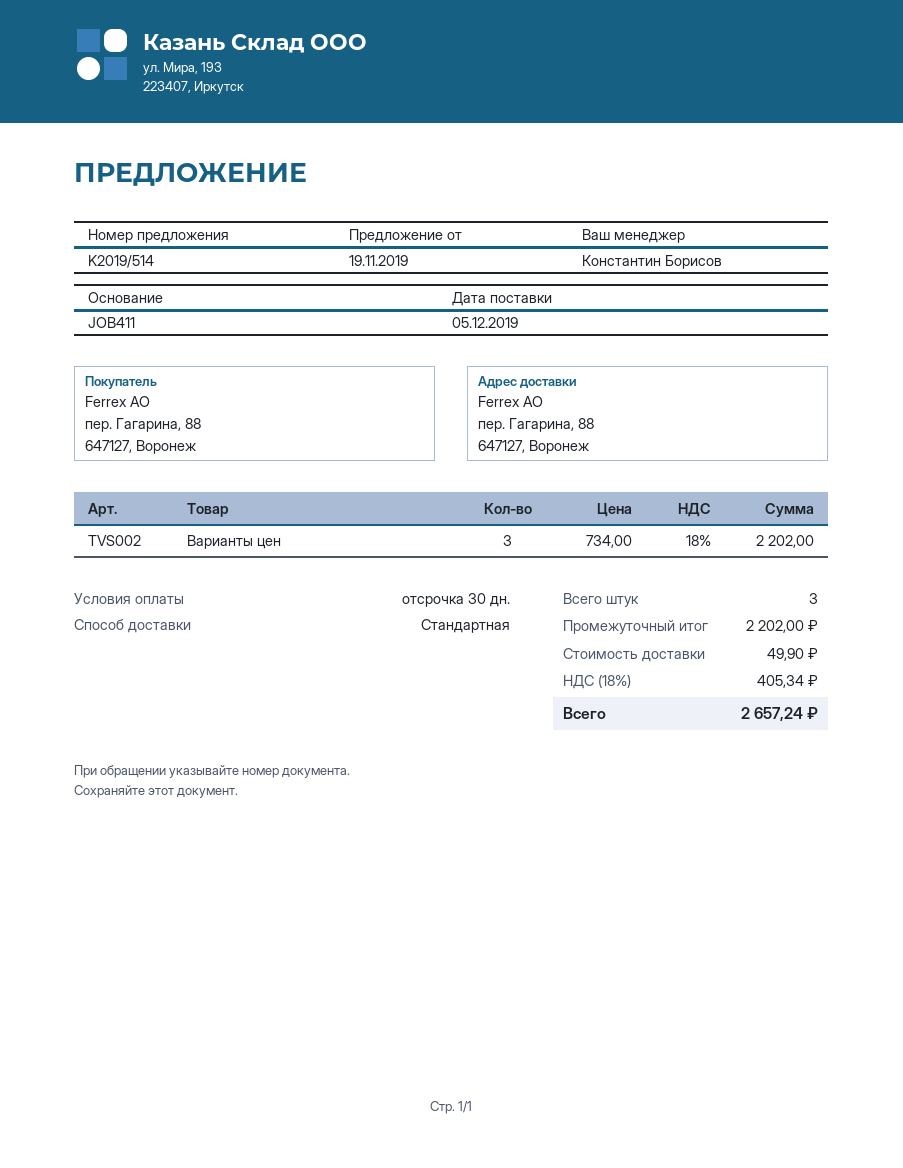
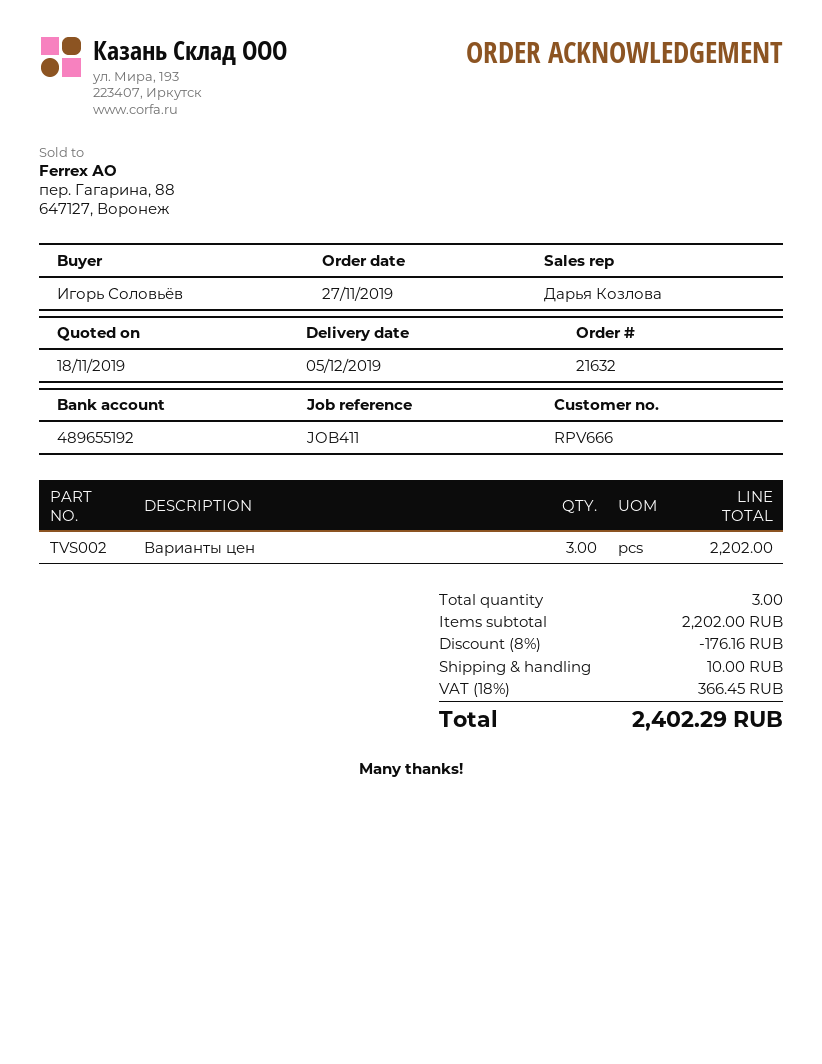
quote date: 2019-11-19 -> 2019-11-18
sales rep: Константин Борисов -> Дарья Козлова
discount: none -> 8% = 176.16
shipping: 49.90 -> 10.00
tax: 18% = 405.34 -> 18% = 366.45
total: 2657.24 -> 2402.29

